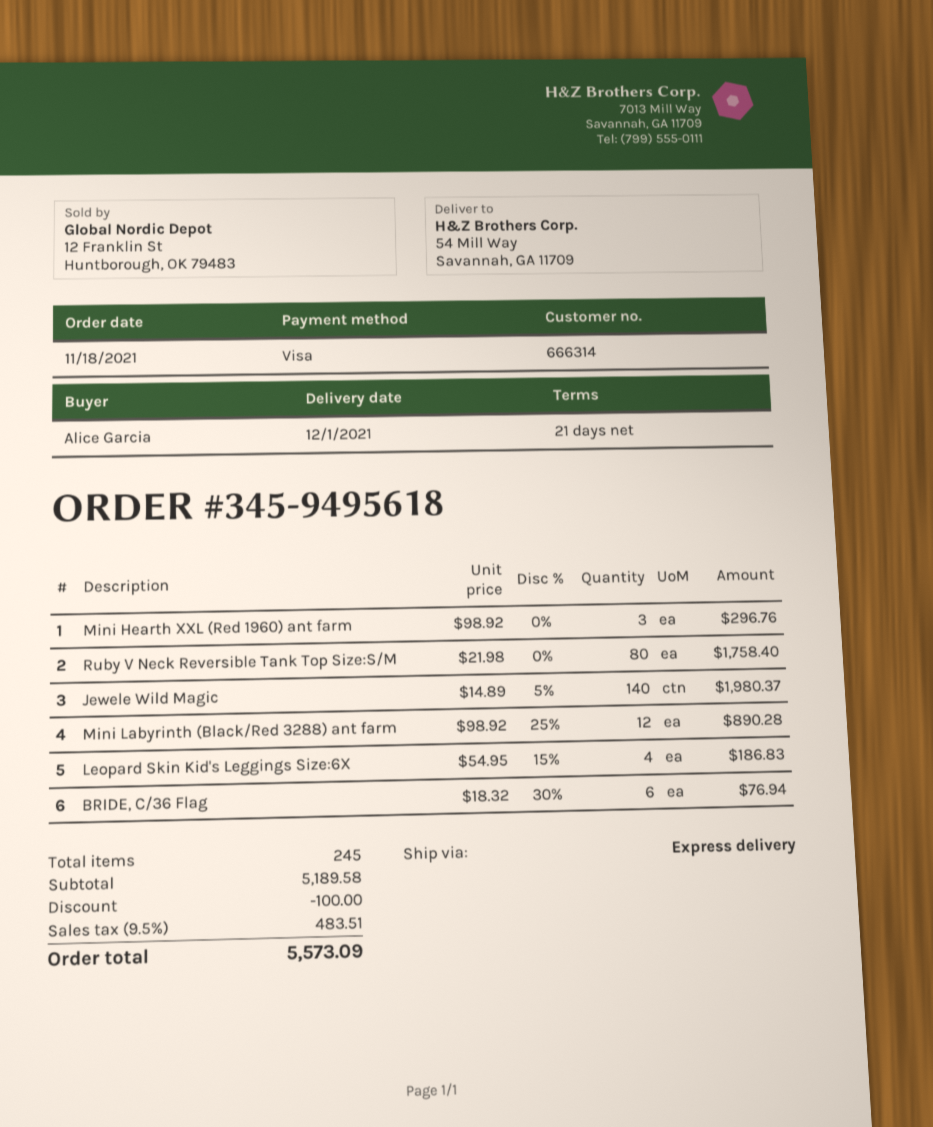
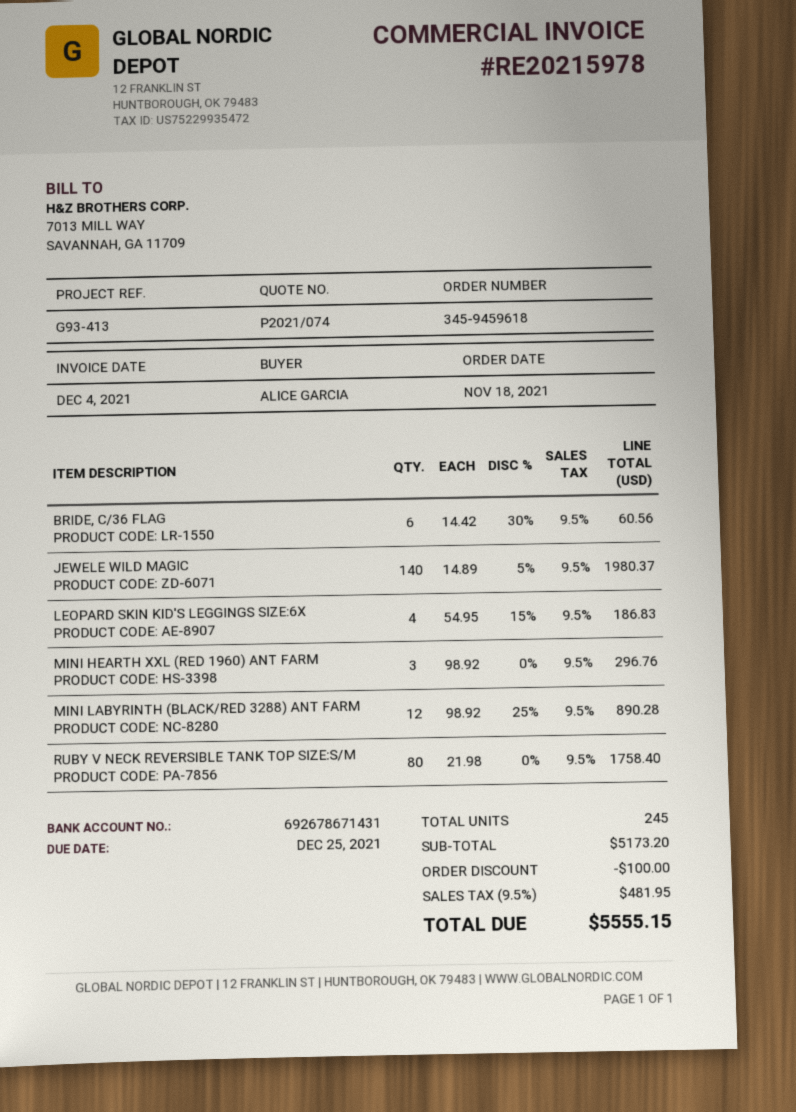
order number: 345-9495618 -> 345-9459618
BRIDE, C/36 Flag: 6 x 18.32 - 30% = 76.94 -> 6 x 14.42 - 30% = 60.56
subtotal: 5189.58 -> 5173.20
tax: 9.5% = 483.51 -> 9.5% = 481.95
total: 5573.09 -> 5555.15

